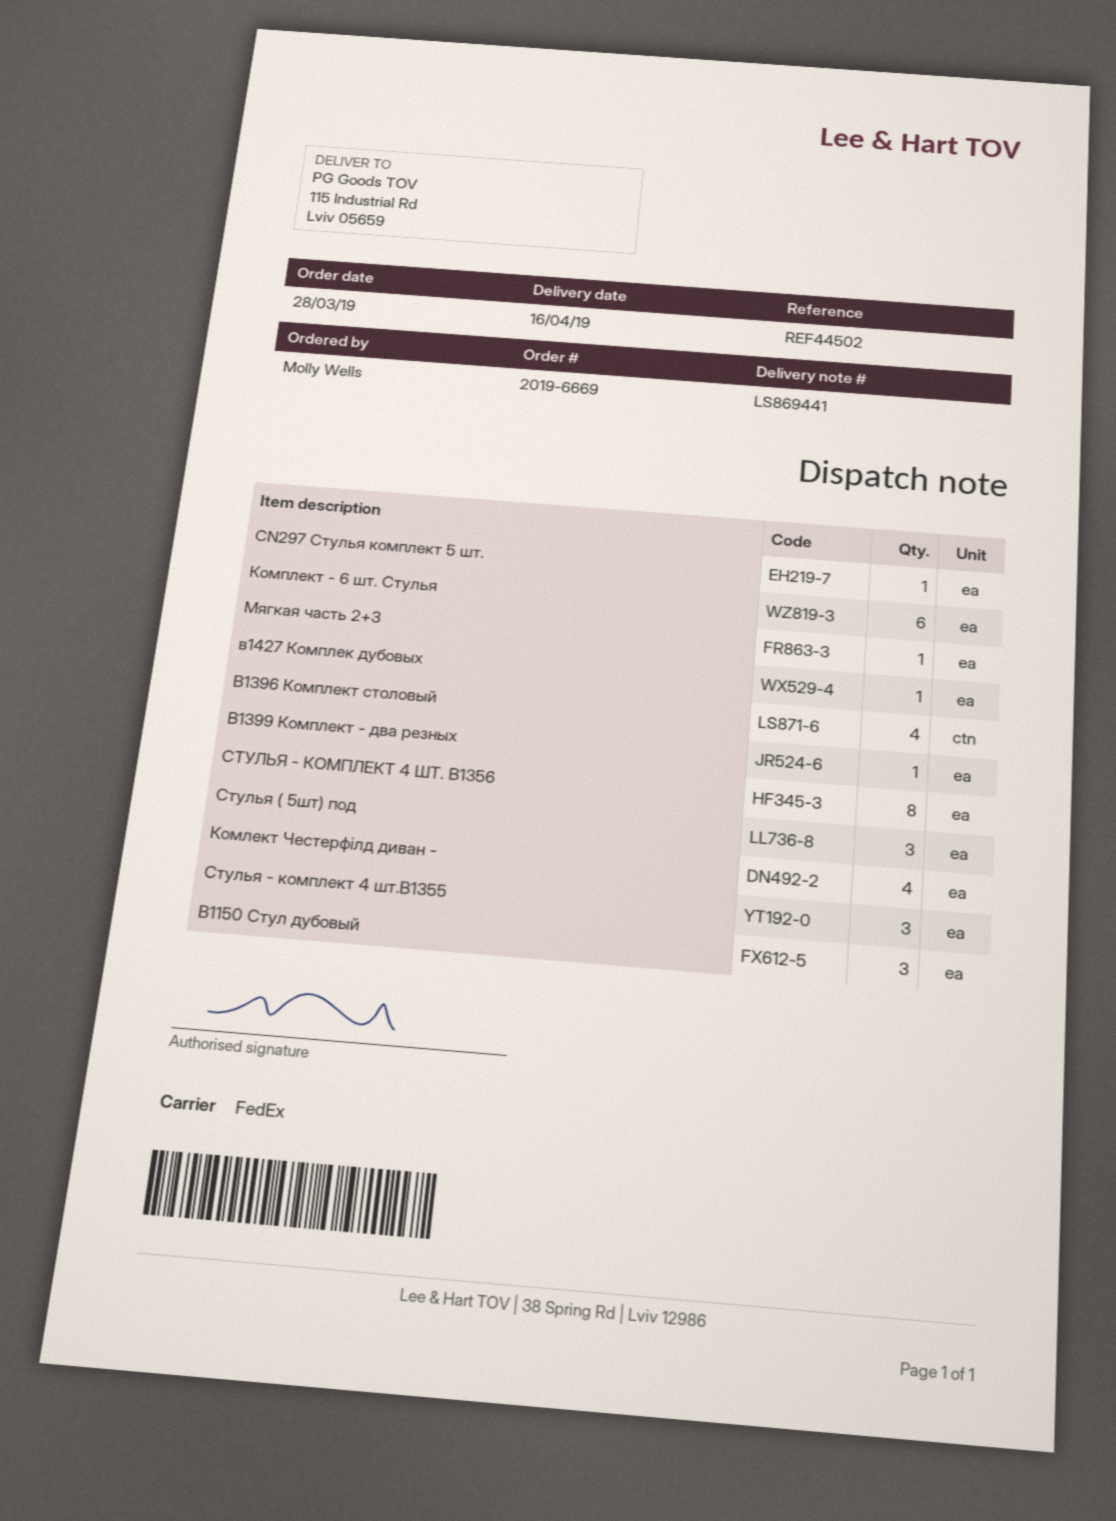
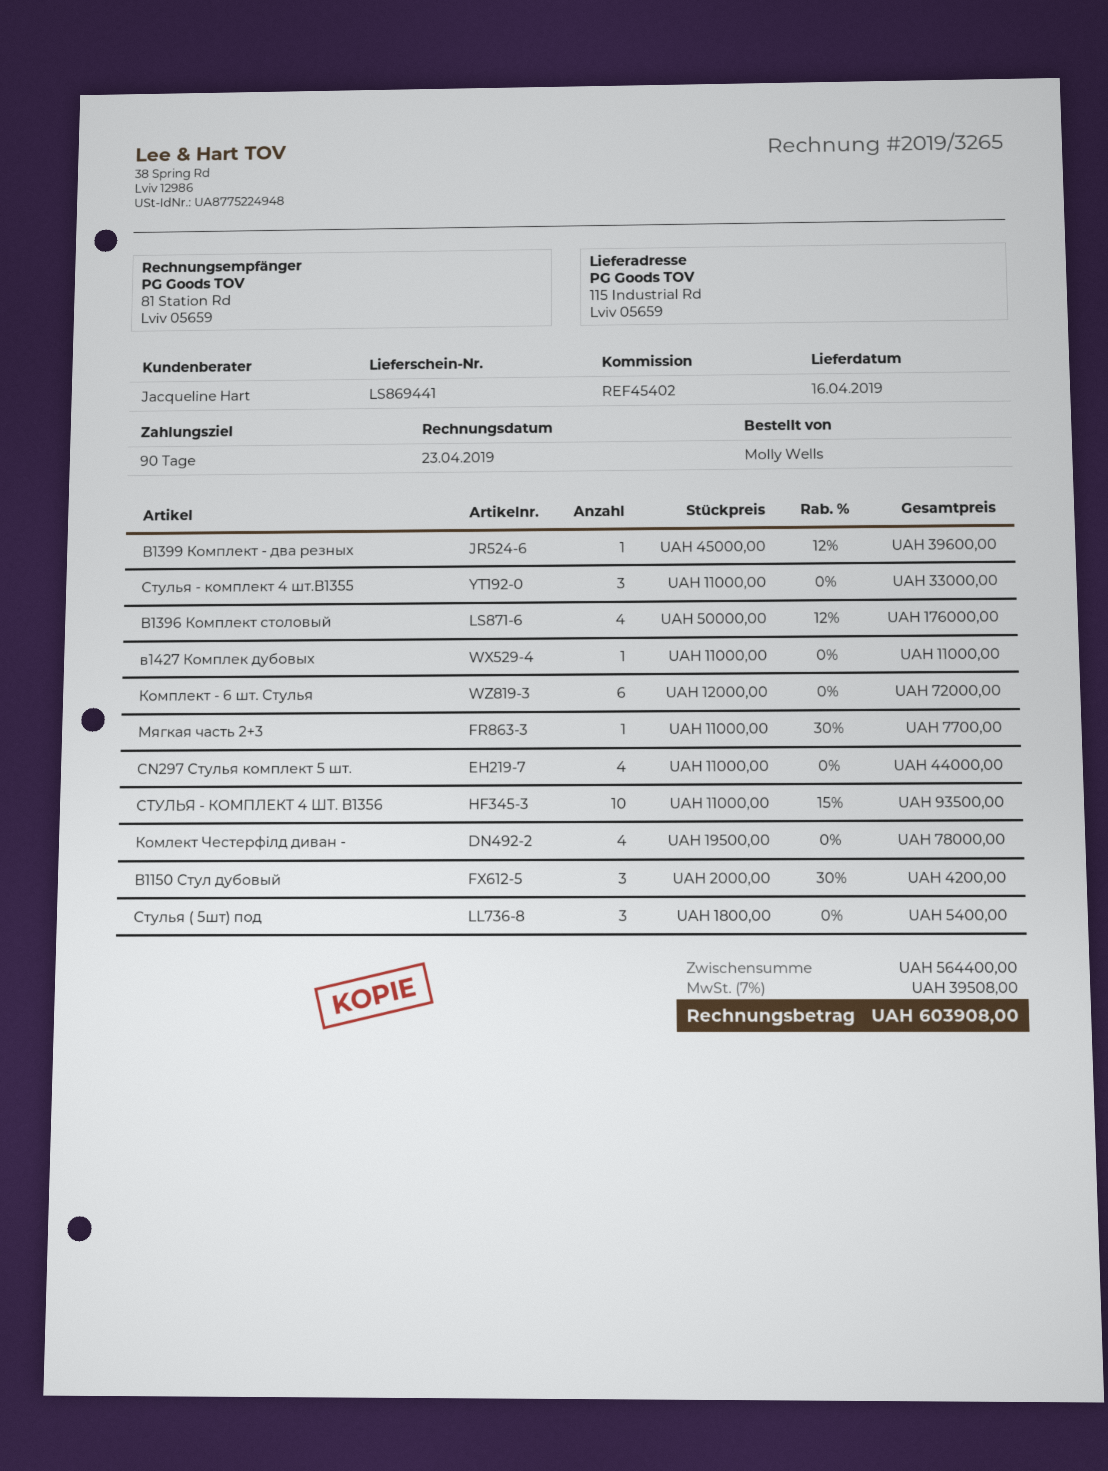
reference: REF44502 -> REF45402
CN297 Стулья комплект 5 шт.: 1 -> 4
СТУЛЬЯ - КОМПЛЕКТ 4 ШТ. В1356: 8 -> 10

